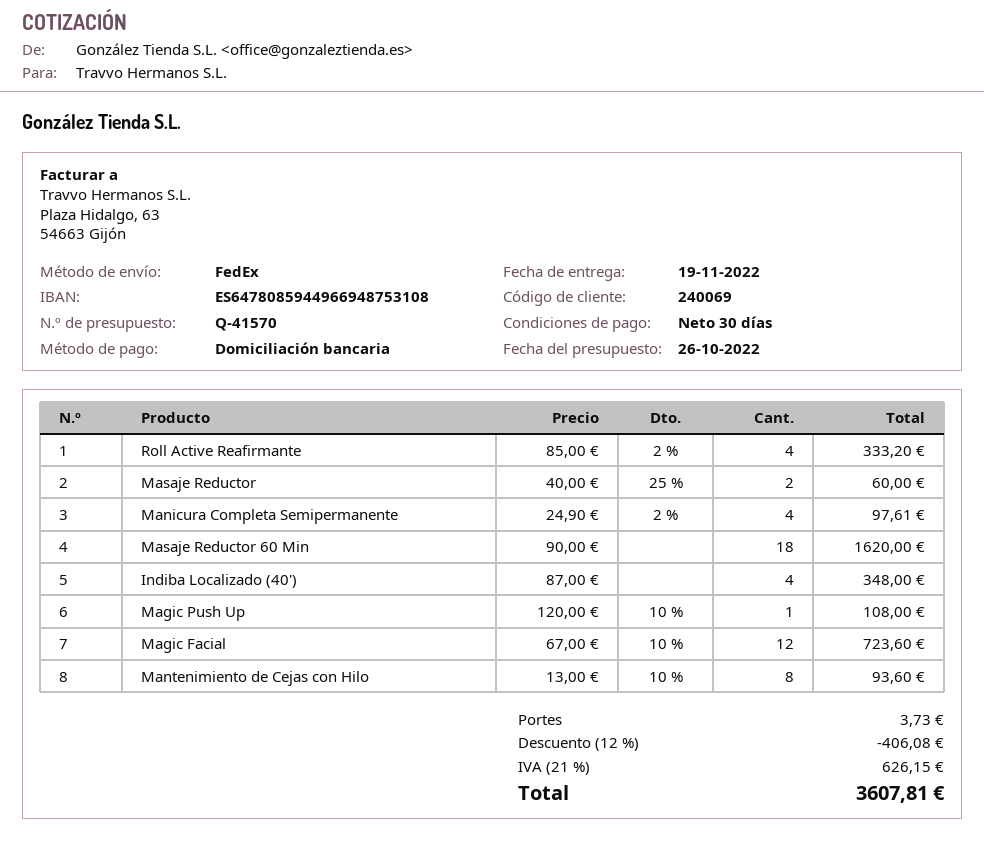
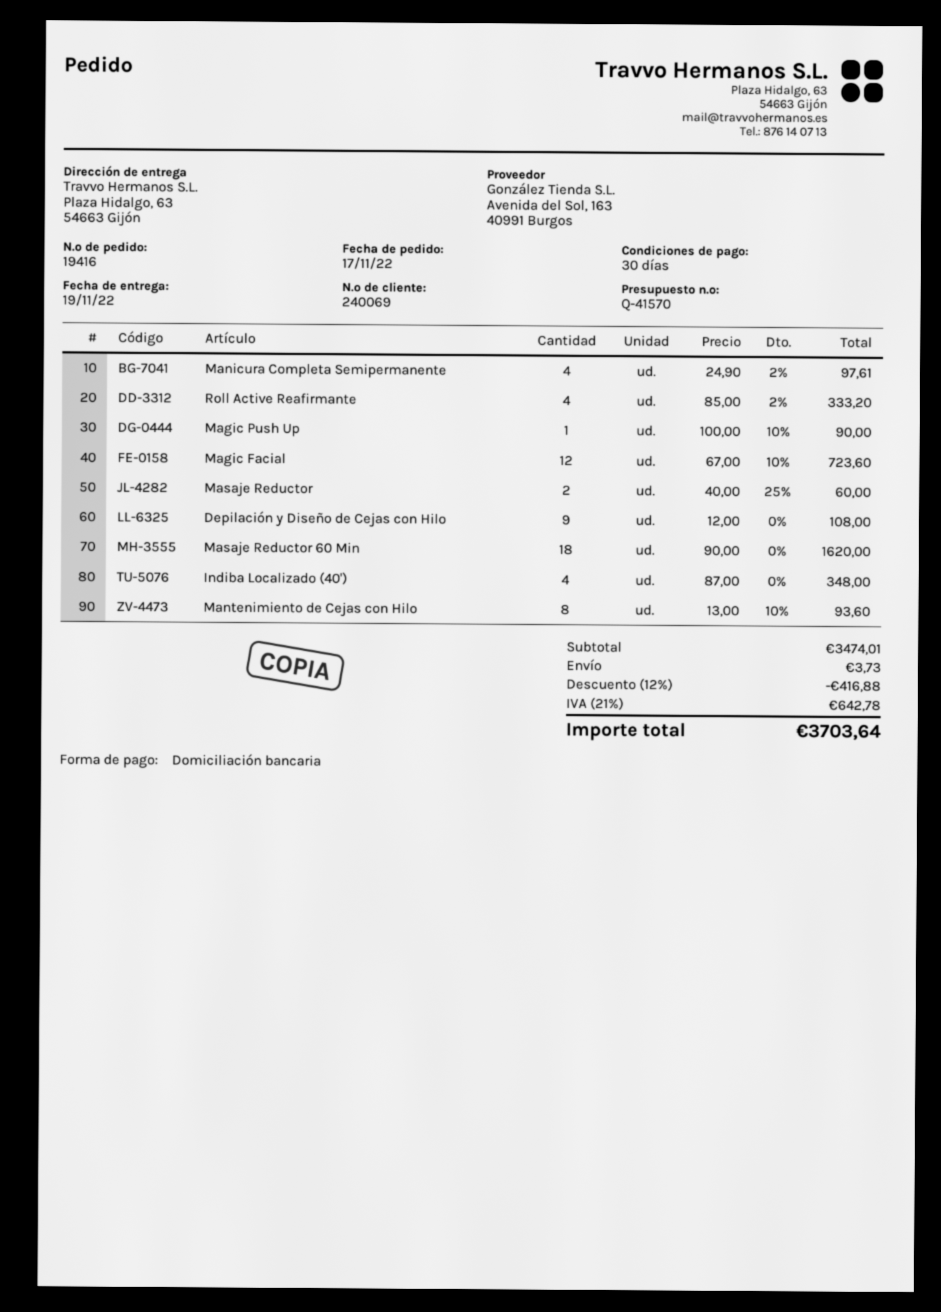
Magic Push Up: 1 x 120.00 - 10% = 108.00 -> 1 x 100.00 - 10% = 90.00
Depilación y Diseño de Cejas con Hilo: none -> 9 x 12.00 = 108.00
discount: 12% = 406.08 -> 12% = 416.88
tax: 21% = 626.15 -> 21% = 642.78
total: 3607.81 -> 3703.64

